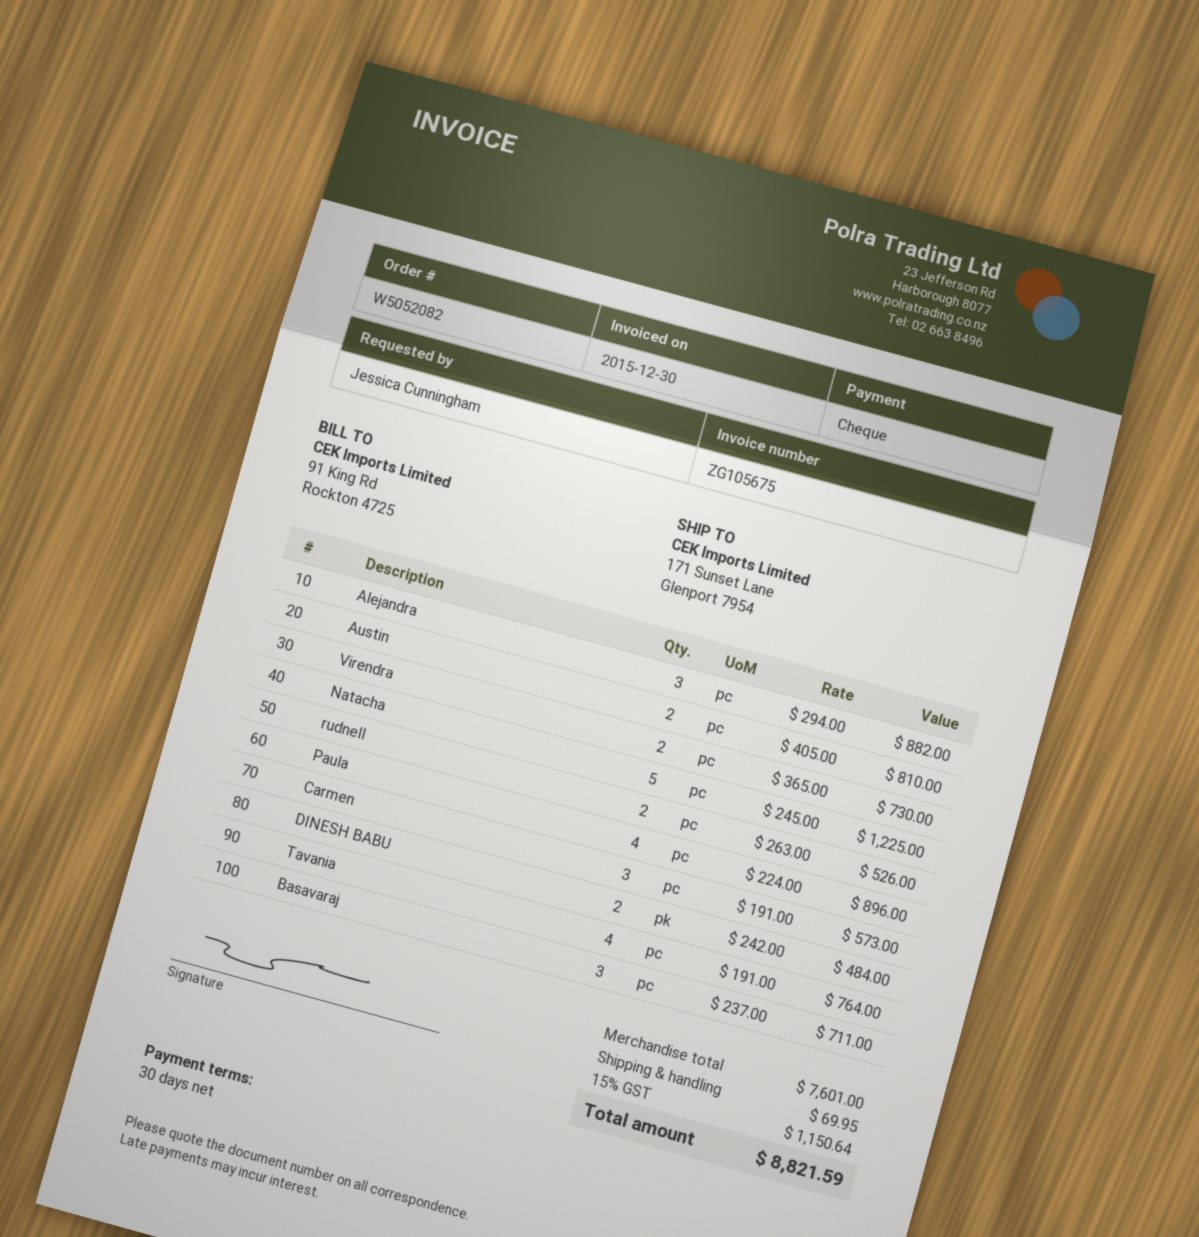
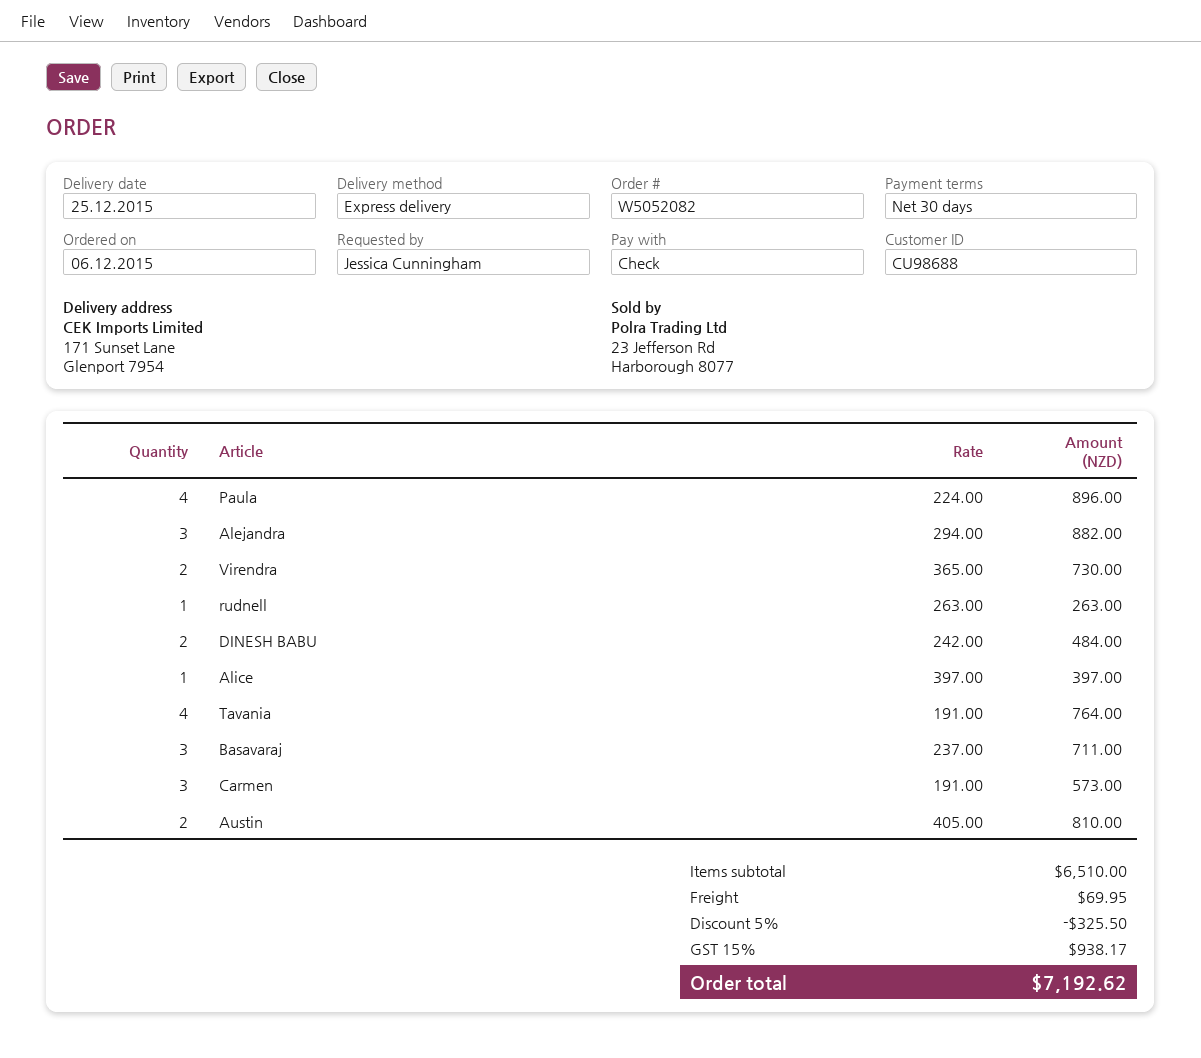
Natacha: 5 x 245.00 = 1225.00 -> none
rudnell: 2 x 263.00 = 526.00 -> 1 x 263.00 = 263.00
Alice: none -> 1 x 397.00 = 397.00
subtotal: 7601.00 -> 6510.00
discount: none -> 5% = 325.50
tax: 15% = 1150.64 -> 15% = 938.17
total: 8821.59 -> 7192.62

